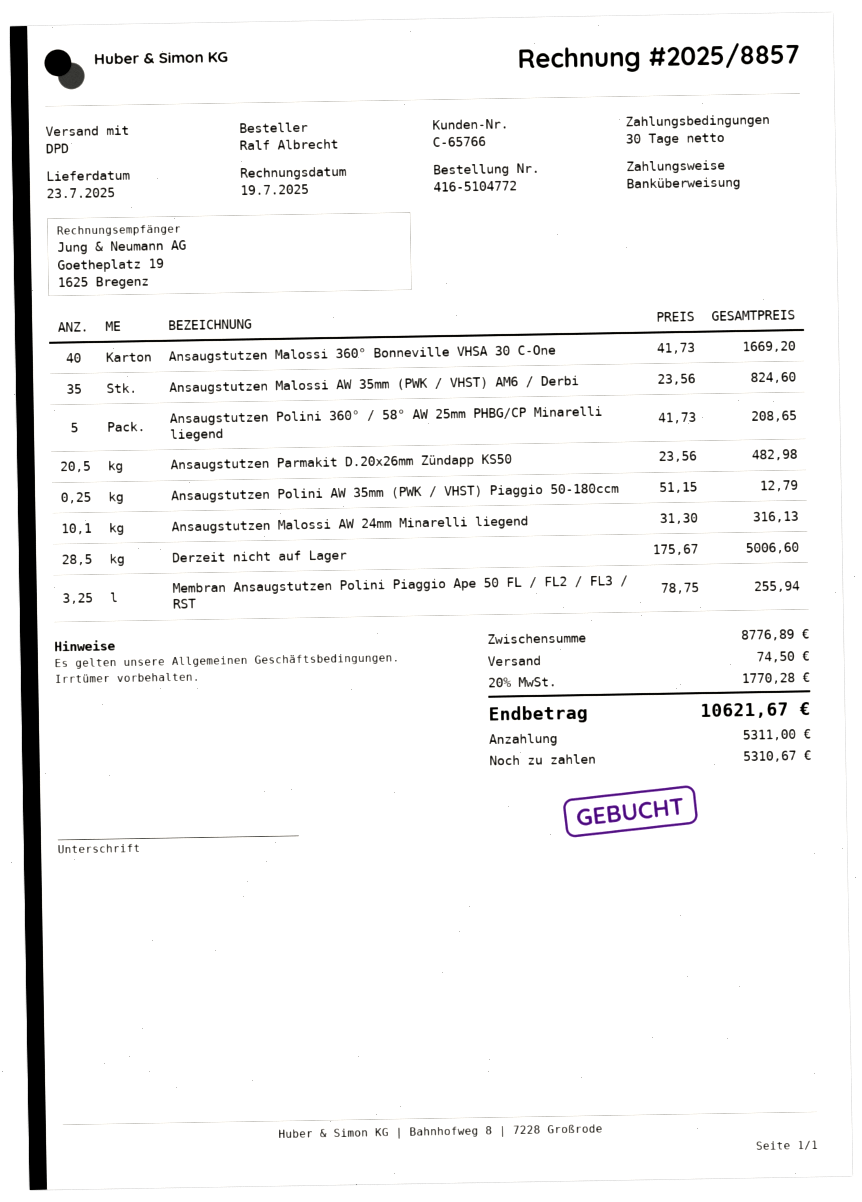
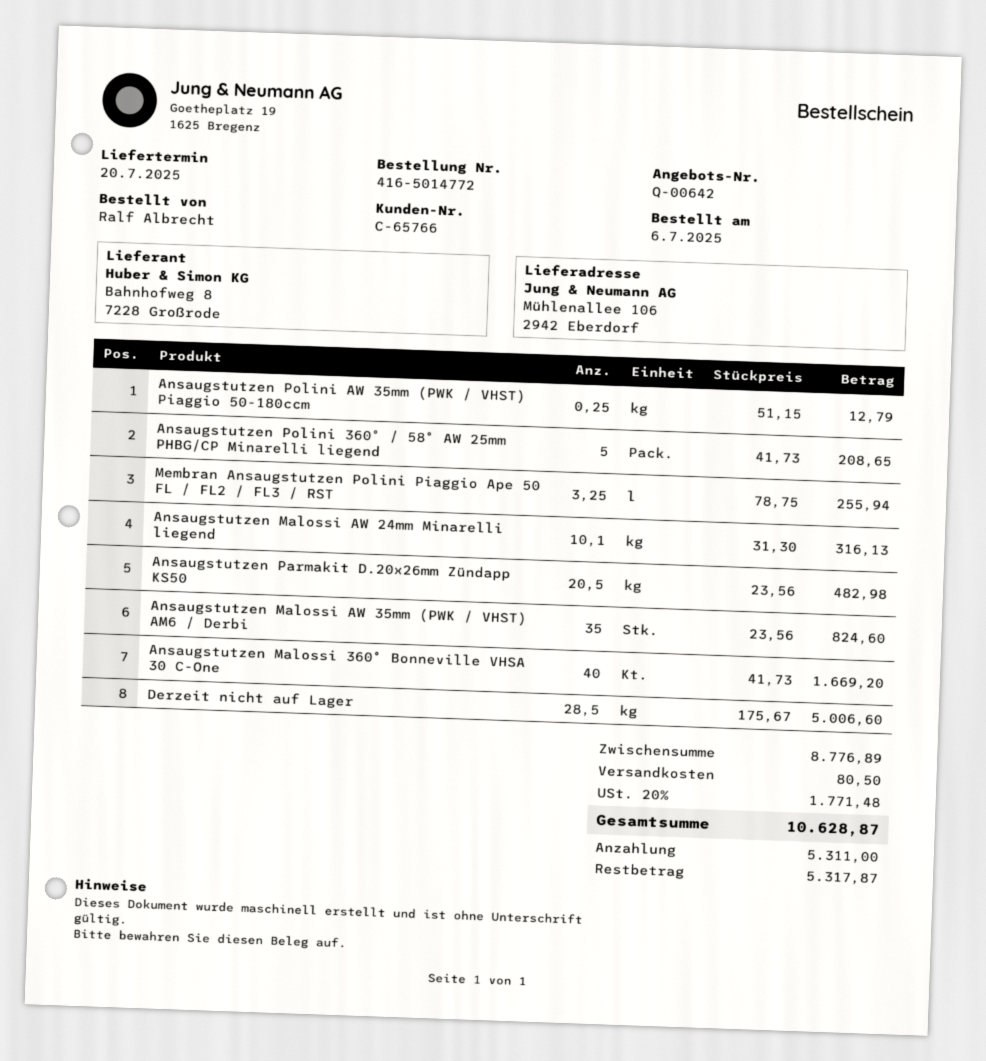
order number: 416-5104772 -> 416-5014772
delivery date: 2025-07-23 -> 2025-07-20
shipping: 74.50 -> 80.50
tax: 20% = 1770.28 -> 20% = 1771.48
total: 10621.67 -> 10628.87
balance: 5310.67 -> 5317.87

